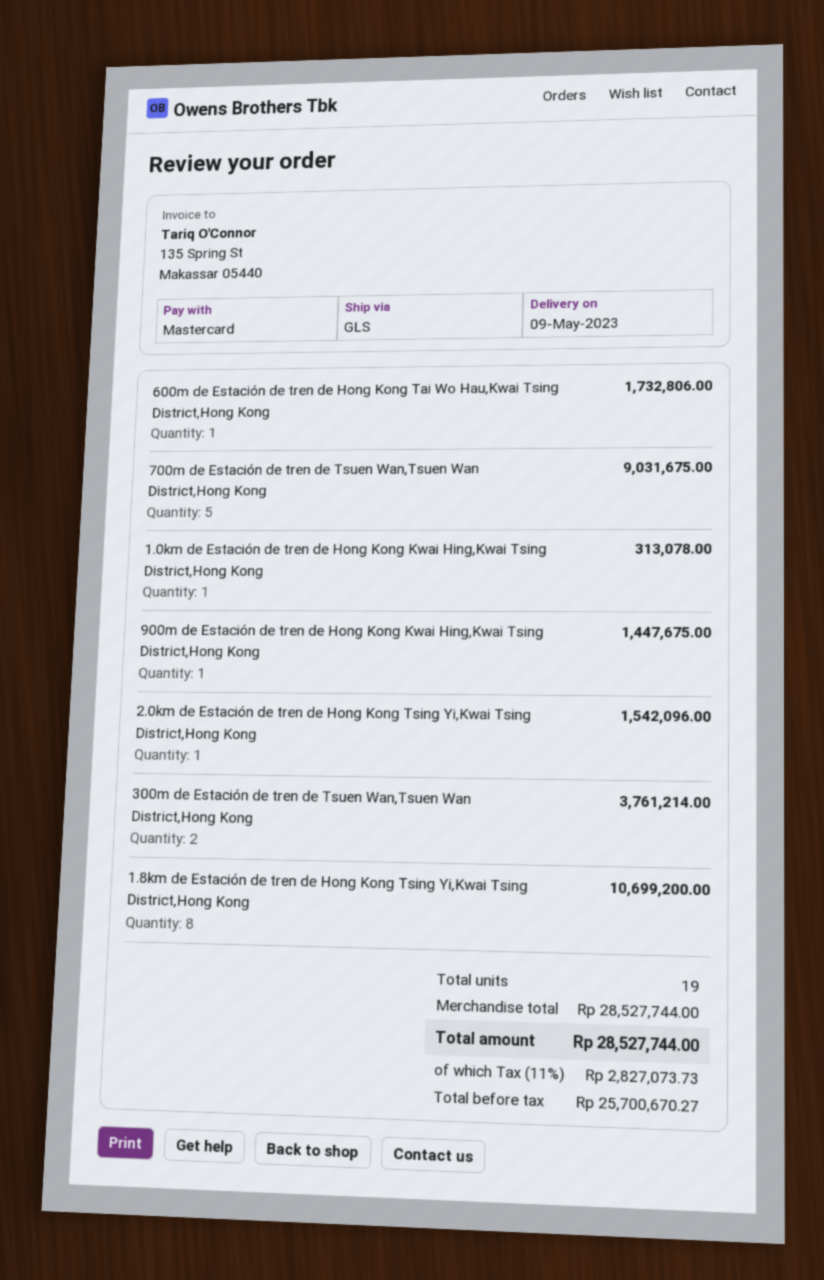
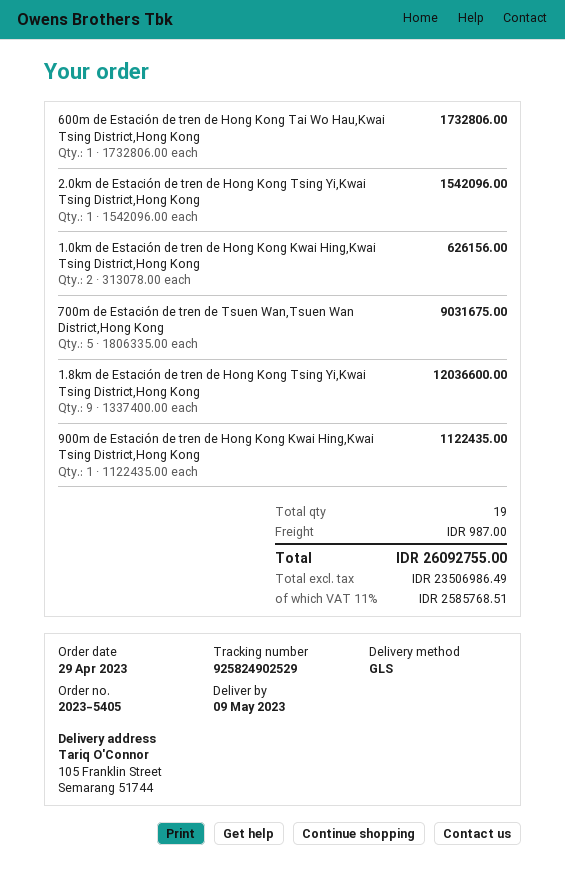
1.0km de Estación de tren de Hong Kong Kwai Hing,Kwai Tsing District,Hong Kong: 1 for 313078.00 -> 2 for 626156.00
900m de Estación de tren de Hong Kong Kwai Hing,Kwai Tsing District,Hong Kong: 1 for 1447675.00 -> 1 for 1122435.00
300m de Estación de tren de Tsuen Wan,Tsuen Wan District,Hong Kong: 2 for 3761214.00 -> none
1.8km de Estación de tren de Hong Kong Tsing Yi,Kwai Tsing District,Hong Kong: 8 for 10699200.00 -> 9 for 12036600.00
shipping: none -> 987.00
net: 25700670.27 -> 23506986.49
tax: 11% = 2827073.73 -> 11% = 2585768.51
total: 28527744.00 -> 26092755.00

